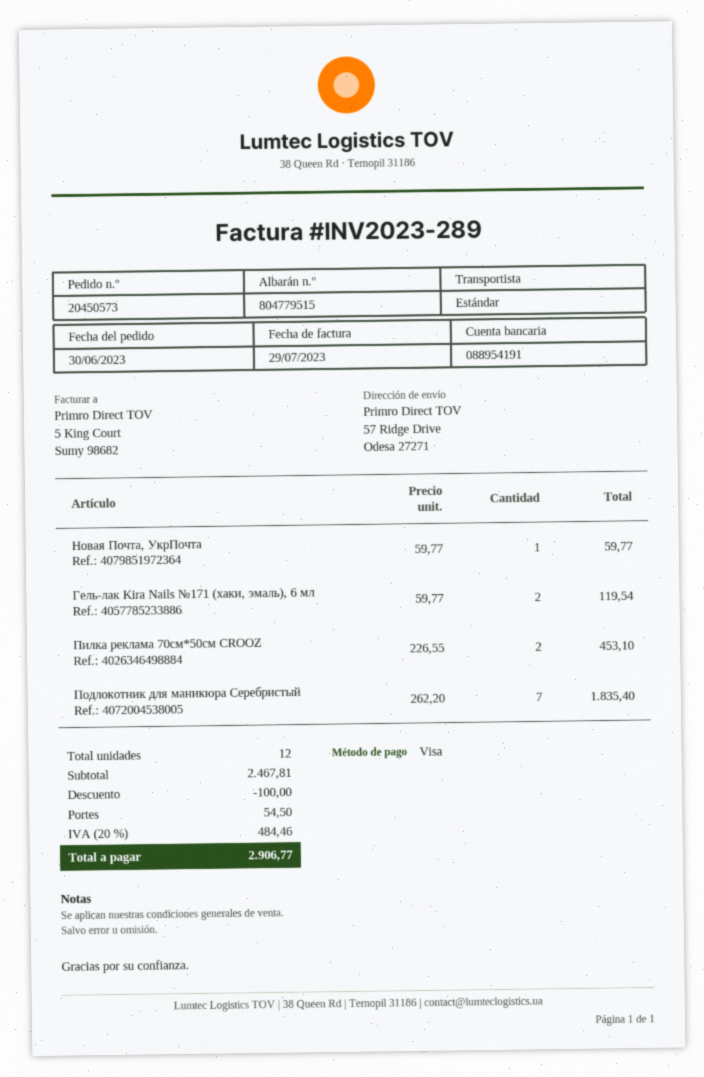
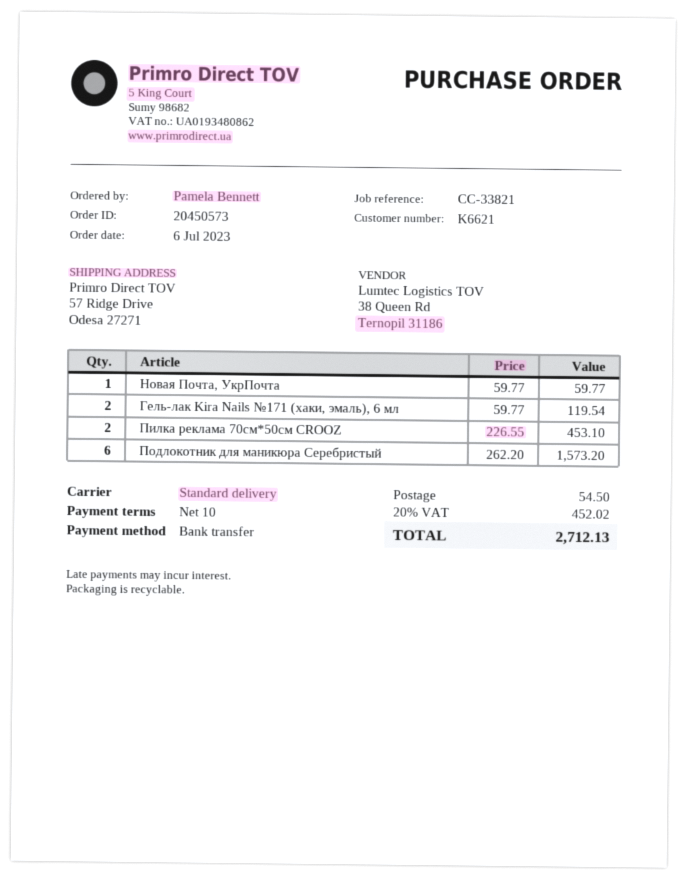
order date: 2023-06-30 -> 2023-07-06
payment method: Visa -> bank transfer
Подлокотник для маникюра Серебристый: 7 x 262.20 = 1835.40 -> 6 x 262.20 = 1573.20
discount: 100.00 -> none
tax: 20% = 484.46 -> 20% = 452.02
total: 2906.77 -> 2712.13

